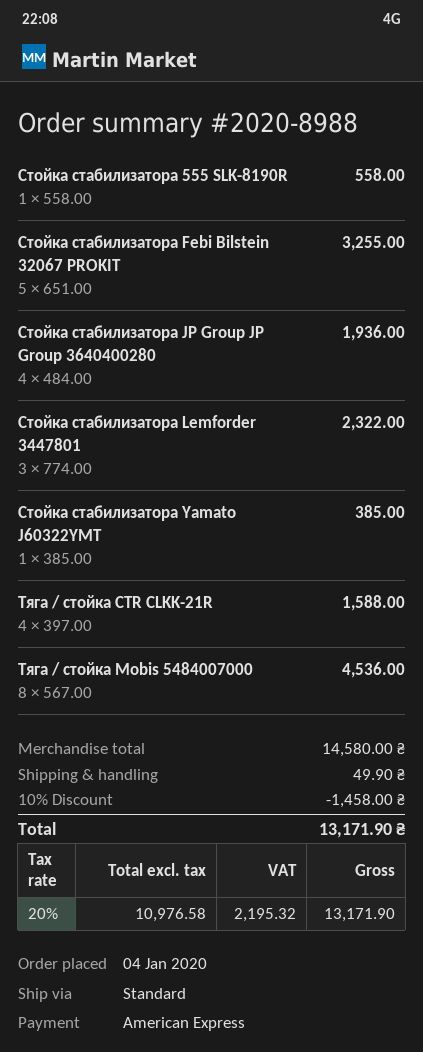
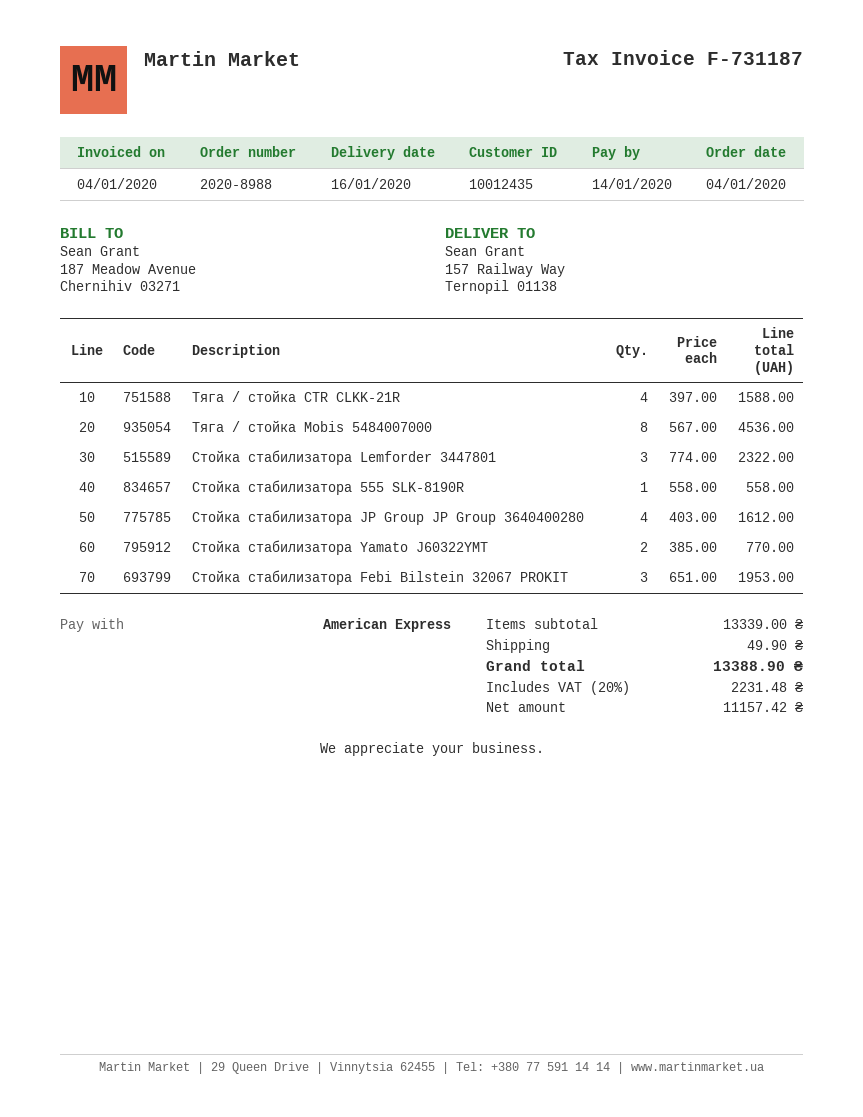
Стойка стабилизатора Febi Bilstein 32067 PROKIT: 5 x 651.00 = 3255.00 -> 3 x 651.00 = 1953.00
Стойка стабилизатора JP Group JP Group 3640400280: 4 x 484.00 = 1936.00 -> 4 x 403.00 = 1612.00
Стойка стабилизатора Yamato J60322YMT: 1 x 385.00 = 385.00 -> 2 x 385.00 = 770.00
subtotal: 14580.00 -> 13339.00
discount: 10% = 1458.00 -> none
net: 10976.58 -> 11157.42
tax: 20% = 2195.32 -> 20% = 2231.48
total: 13171.90 -> 13388.90

